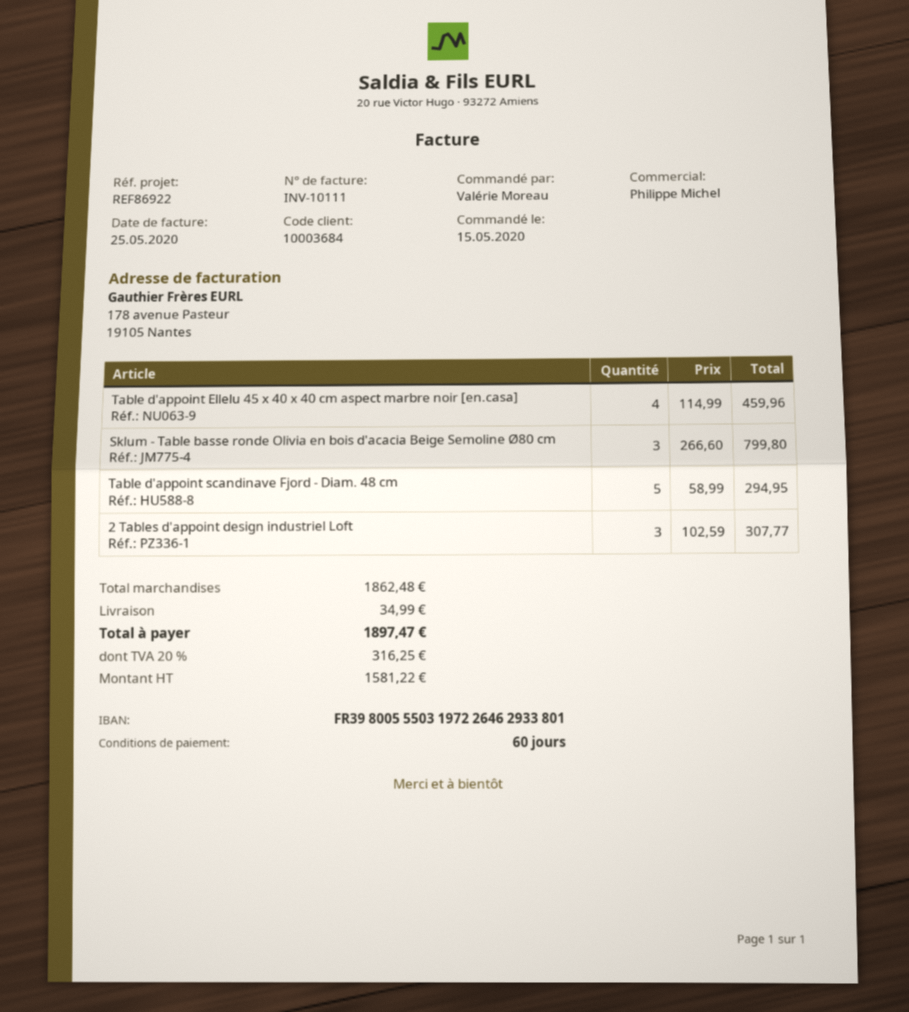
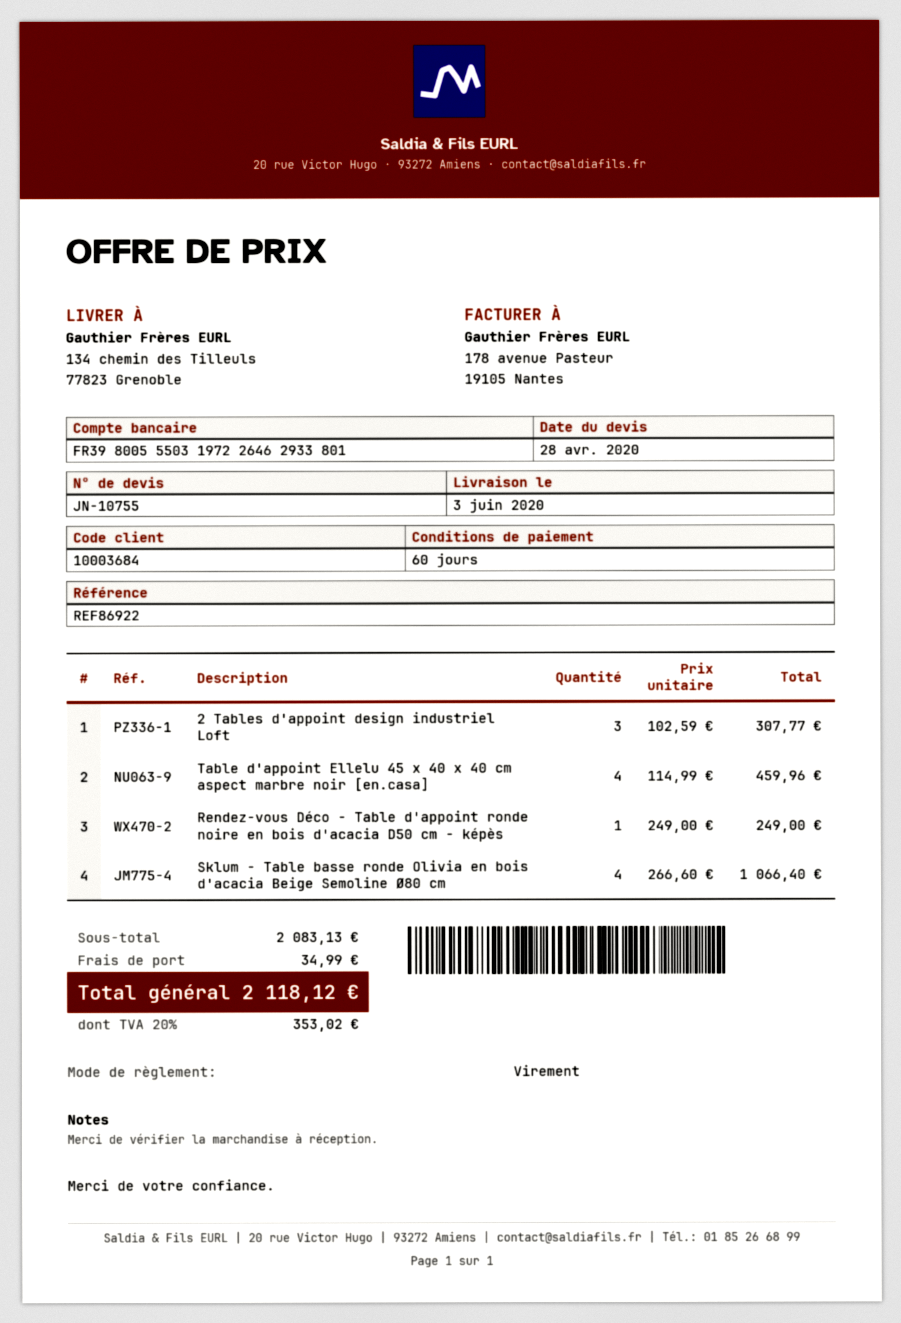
Sklum - Table basse ronde Olivia en bois d'acacia Beige Semoline Ø80 cm: 3 x 266.60 = 799.80 -> 4 x 266.60 = 1066.40
Table d'appoint scandinave Fjord - Diam. 48 cm: 5 x 58.99 = 294.95 -> none
Rendez-vous Déco - Table d'appoint ronde noire en bois d'acacia D50 cm - képès: none -> 1 x 249.00 = 249.00
subtotal: 1862.48 -> 2083.13
tax: 20% = 316.25 -> 20% = 353.02
total: 1897.47 -> 2118.12

